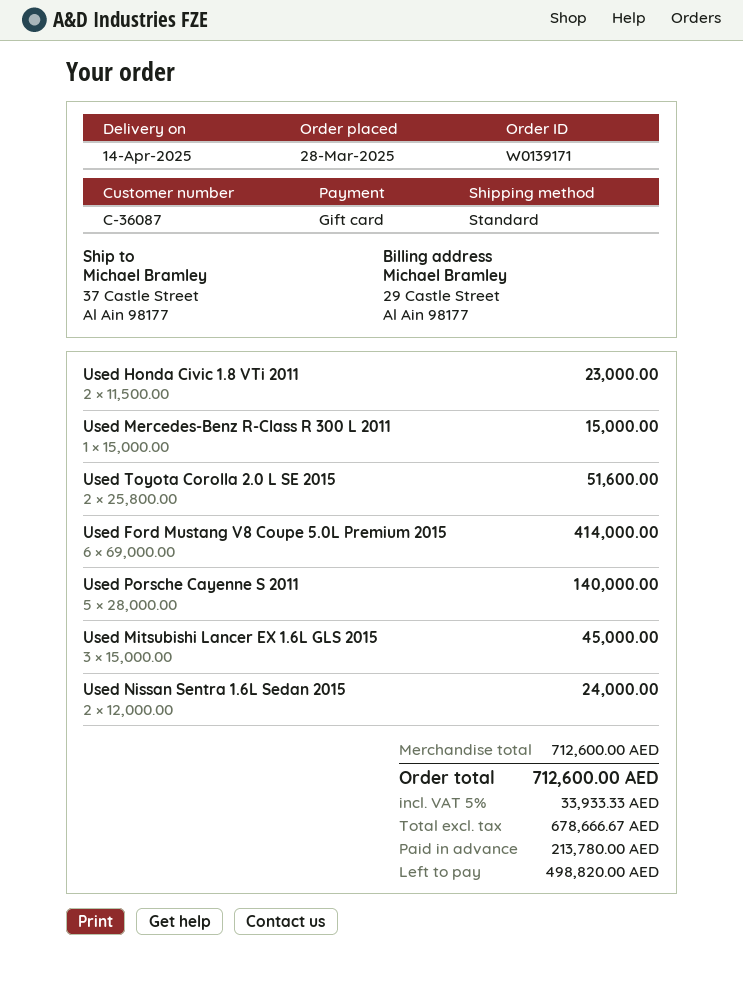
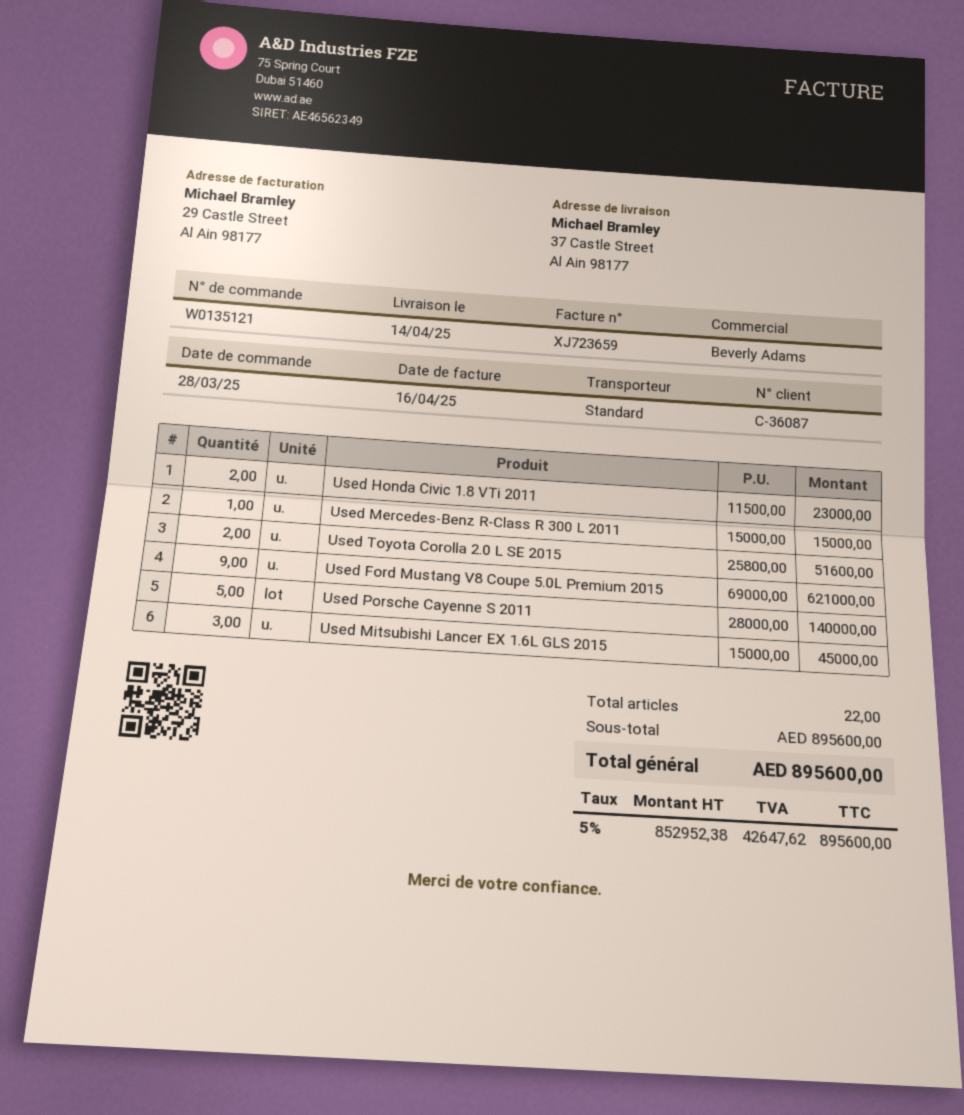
order number: W0139171 -> W0135121
Used Ford Mustang V8 Coupe 5.0L Premium 2015: 6 x 69000.00 = 414000.00 -> 9 x 69000.00 = 621000.00
Used Nissan Sentra 1.6L Sedan 2015: 2 x 12000.00 = 24000.00 -> none
subtotal: 712600.00 -> 895600.00
net: 678666.67 -> 852952.38
tax: 5% = 33933.33 -> 5% = 42647.62
total: 712600.00 -> 895600.00

